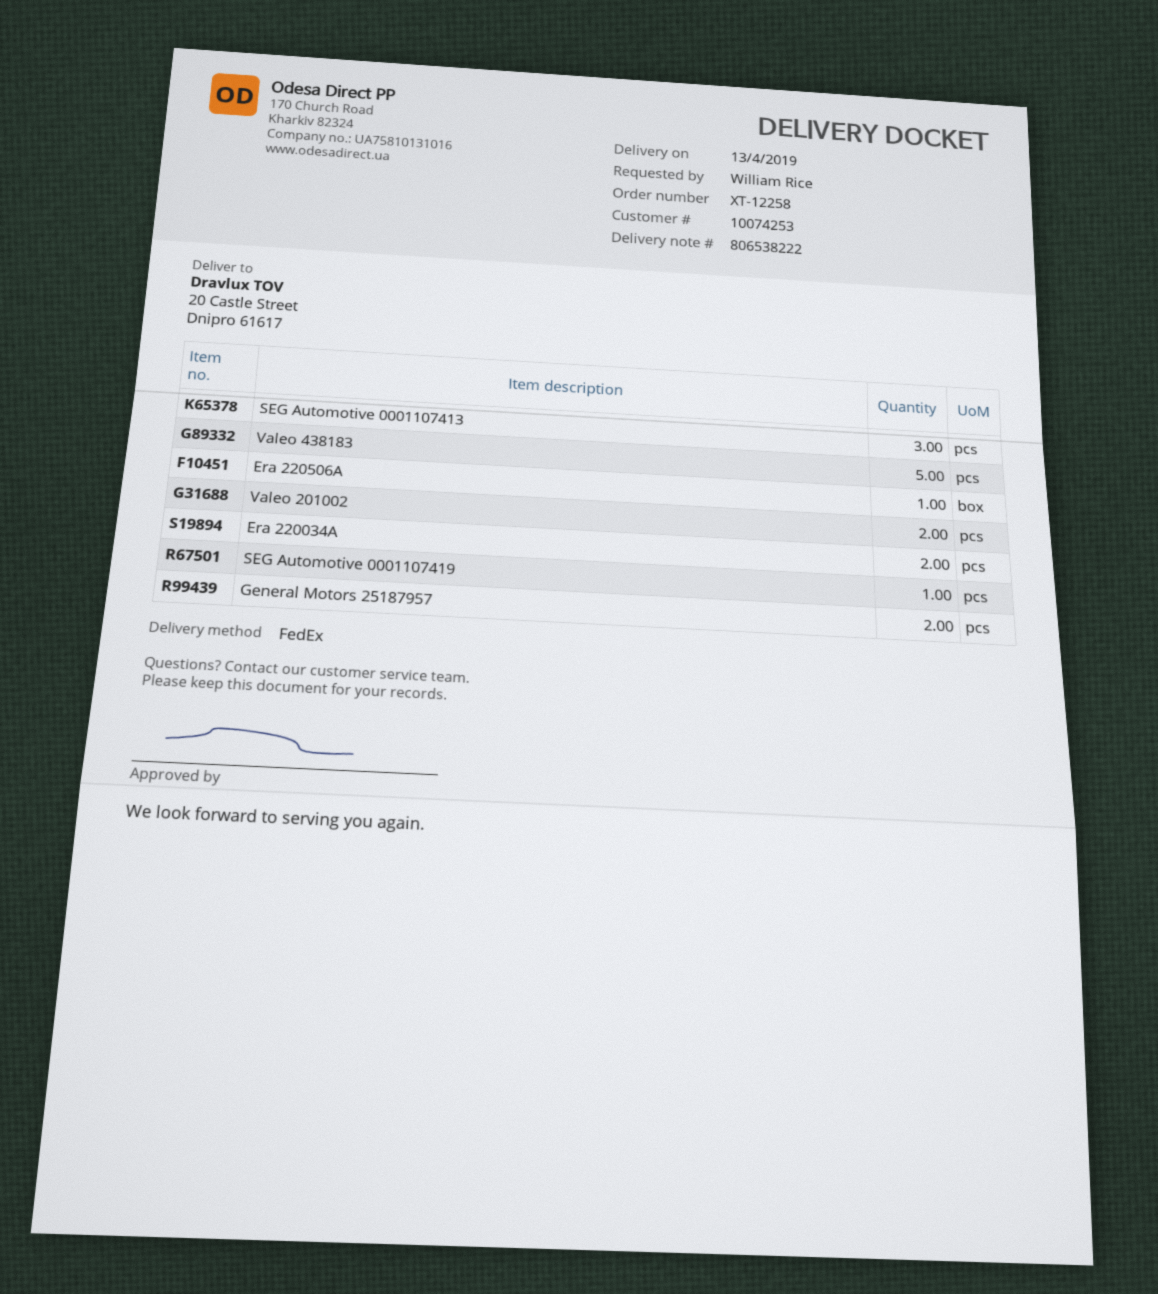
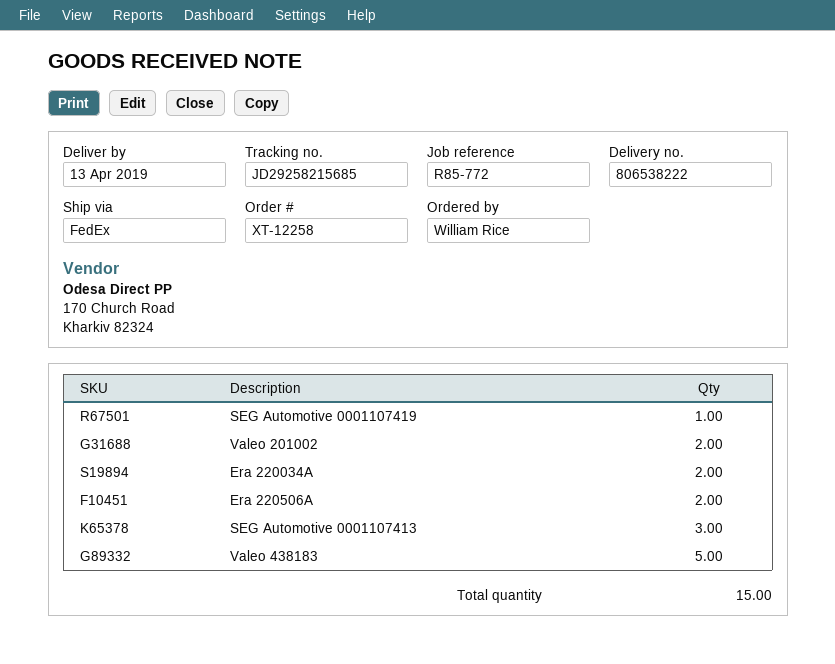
Era 220506A: 1 -> 2
General Motors 25187957: 2 -> none

